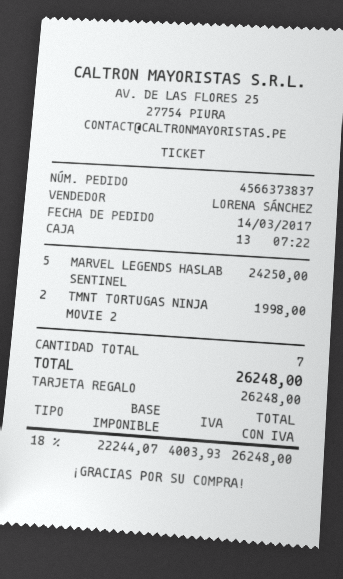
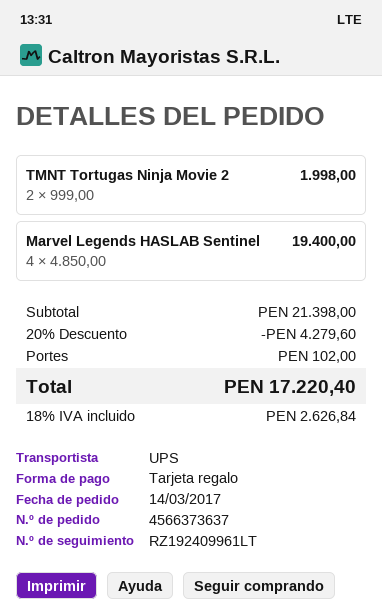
order number: 4566373837 -> 4566373637
MARVEL LEGENDS HASLAB SENTINEL: 5 for 24250.00 -> 4 for 19400.00
discount: none -> 20% = 4279.60
shipping: none -> 102.00
tax: 18% = 4003.93 -> 18% = 2626.84
total: 26248.00 -> 17220.40

